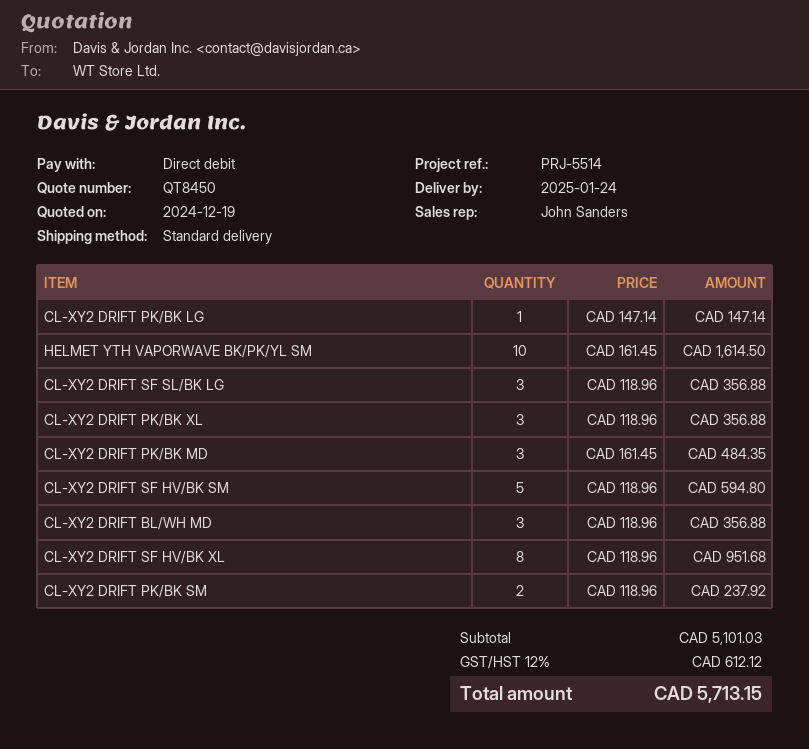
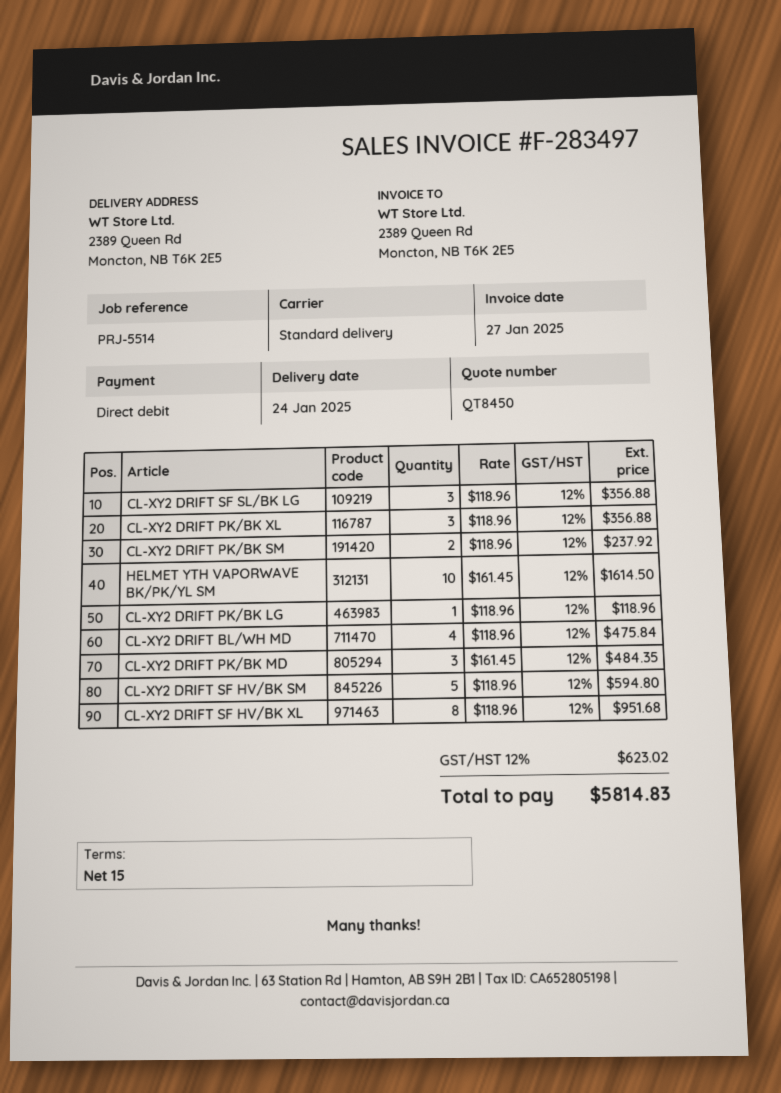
CL-XY2 DRIFT PK/BK LG: 1 x 147.14 = 147.14 -> 1 x 118.96 = 118.96
CL-XY2 DRIFT BL/WH MD: 3 x 118.96 = 356.88 -> 4 x 118.96 = 475.84
tax: 12% = 612.12 -> 12% = 623.02
total: 5713.15 -> 5814.83

